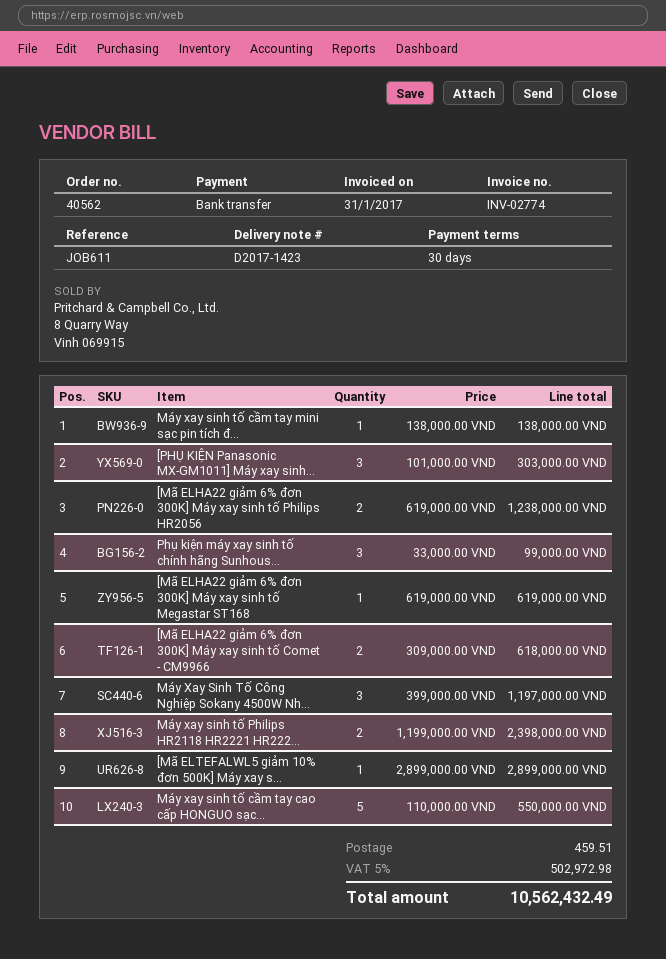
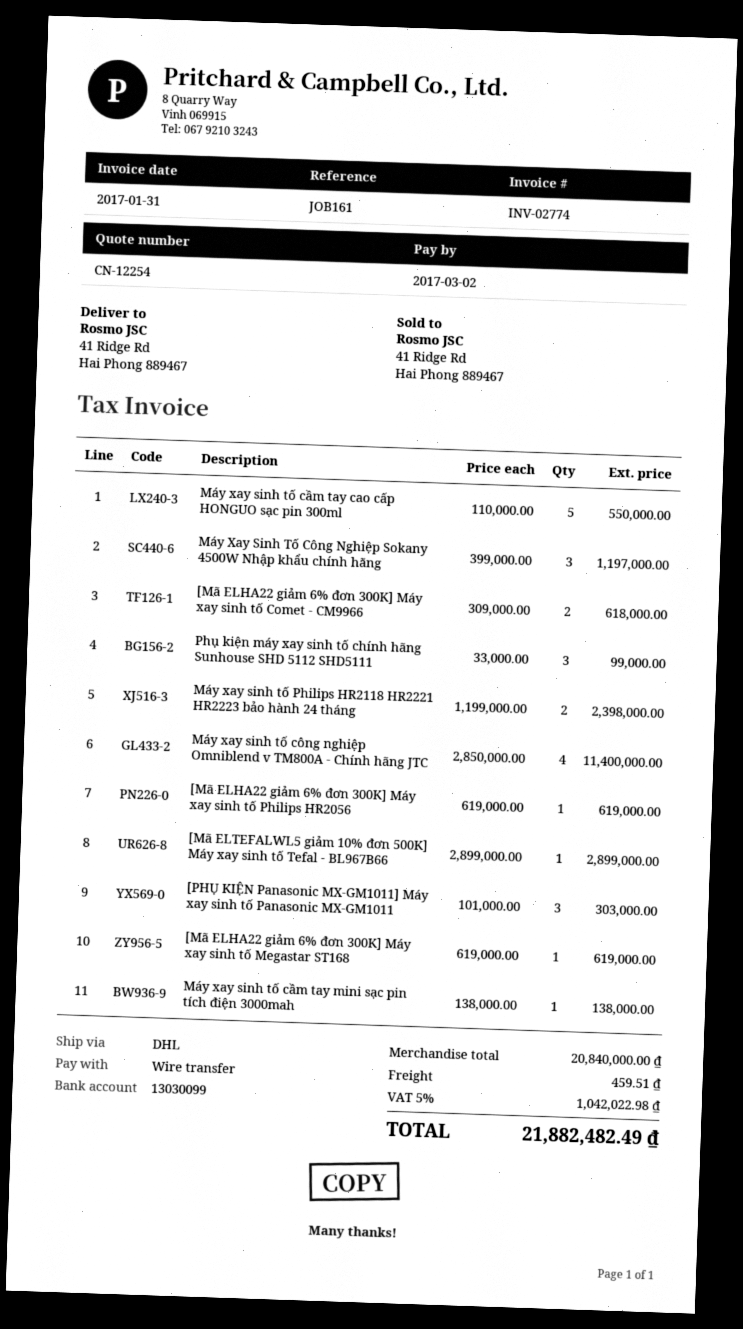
reference: JOB611 -> JOB161
[Mã ELHA22 giảm 6% đơn 300K] Máy xay sinh tố Philips HR2056: 2 x 619000.00 = 1238000.00 -> 1 x 619000.00 = 619000.00
Máy xay sinh tố công nghiệp Omniblend v TM800A - Chính hãng JTC: none -> 4 x 2850000.00 = 11400000.00
tax: 5% = 502972.98 -> 5% = 1042022.98
total: 10562432.49 -> 21882482.49

